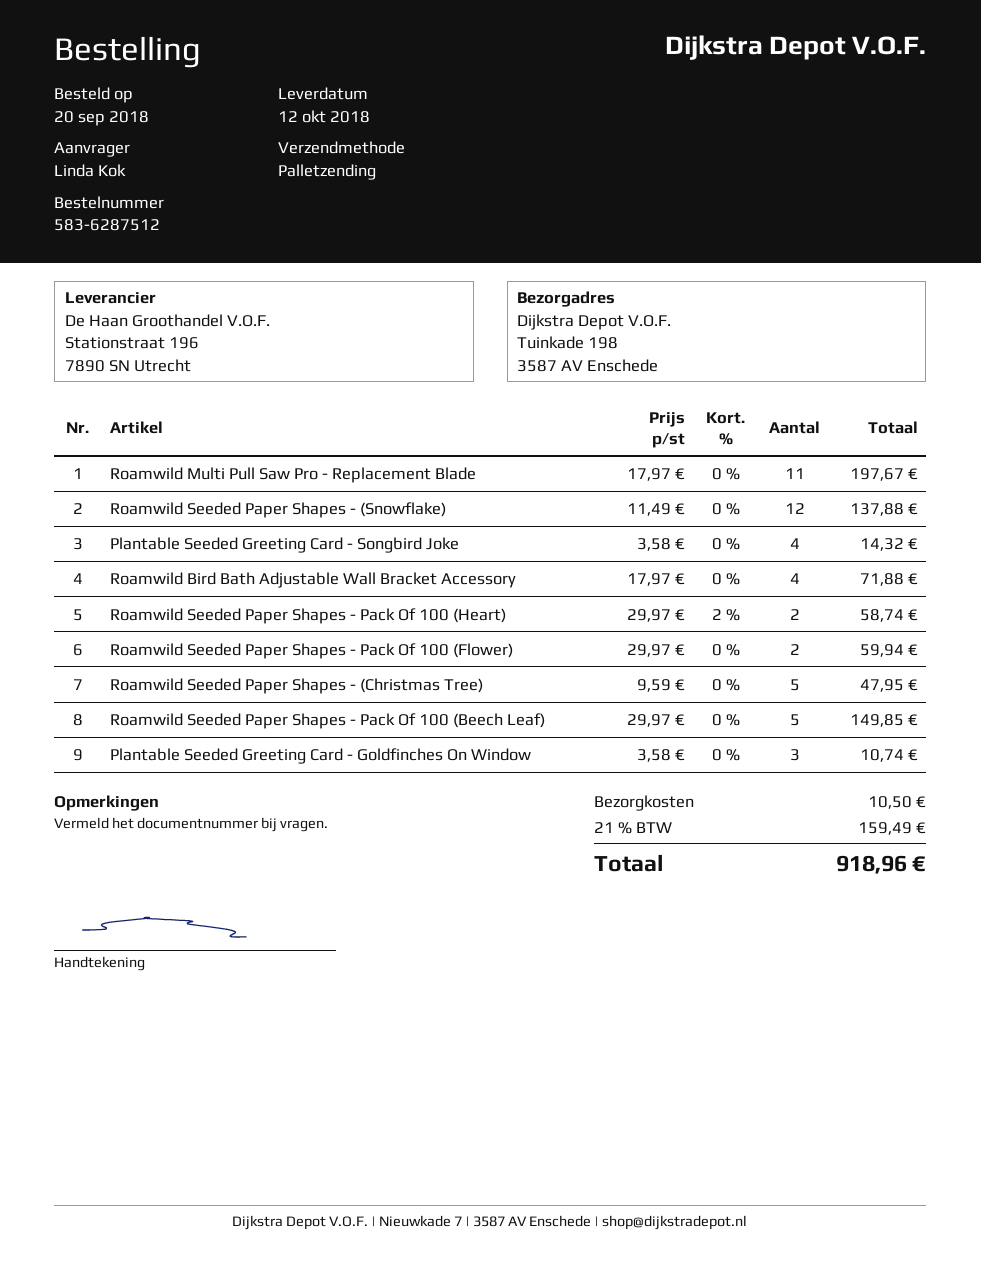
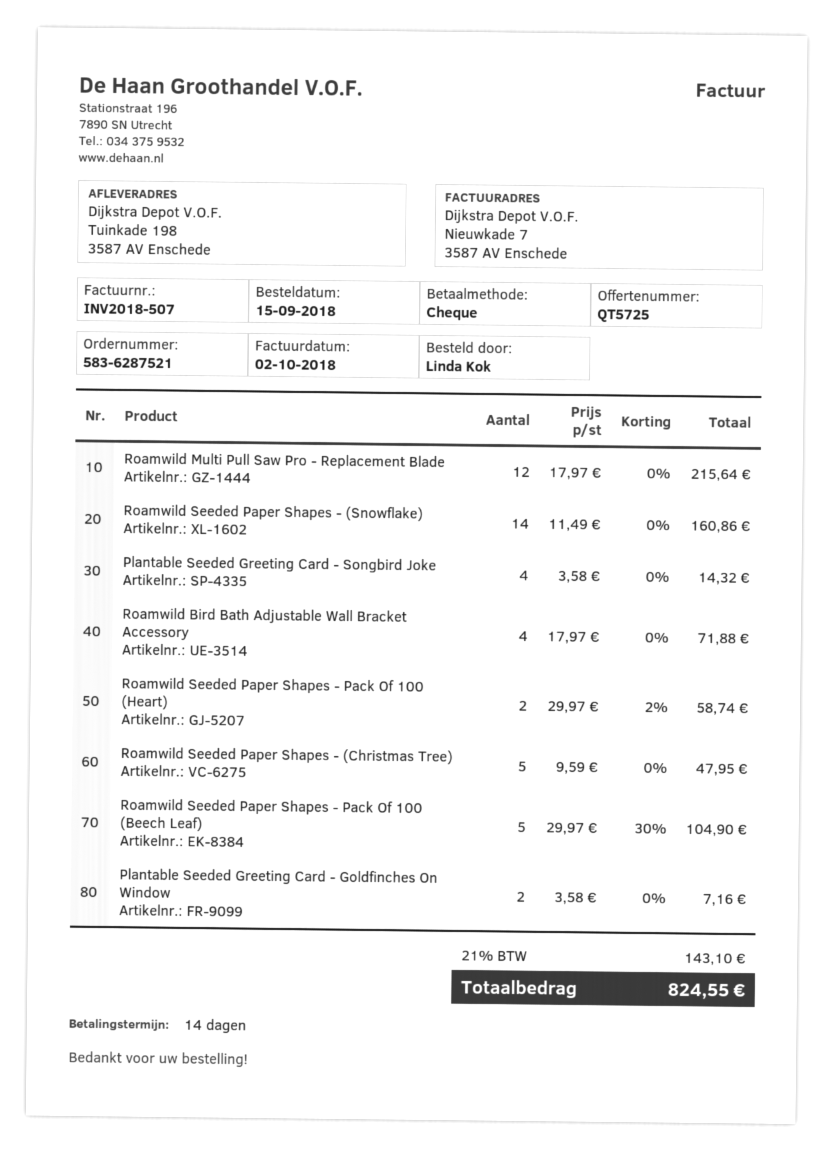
order number: 583-6287512 -> 583-6287521
order date: 2018-09-20 -> 2018-09-15
Roamwild Multi Pull Saw Pro - Replacement Blade: 11 x 17.97 = 197.67 -> 12 x 17.97 = 215.64
Roamwild Seeded Paper Shapes - (Snowflake): 12 x 11.49 = 137.88 -> 14 x 11.49 = 160.86
Roamwild Seeded Paper Shapes - Pack Of 100 (Flower): 2 x 29.97 = 59.94 -> none
Roamwild Seeded Paper Shapes - Pack Of 100 (Beech Leaf): 5 x 29.97 = 149.85 -> 5 x 29.97 - 30% = 104.90
Plantable Seeded Greeting Card - Goldfinches On Window: 3 x 3.58 = 10.74 -> 2 x 3.58 = 7.16
shipping: 10.50 -> none
tax: 21% = 159.49 -> 21% = 143.10
total: 918.96 -> 824.55

